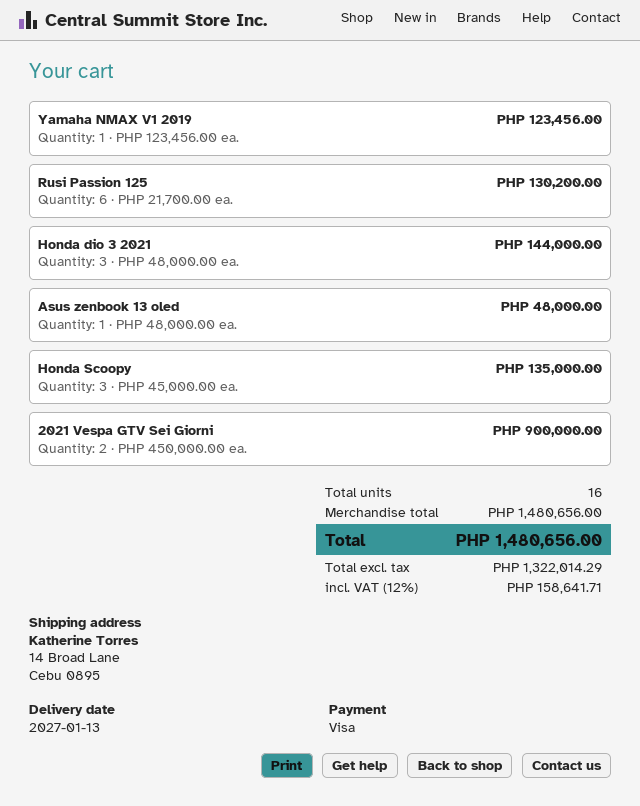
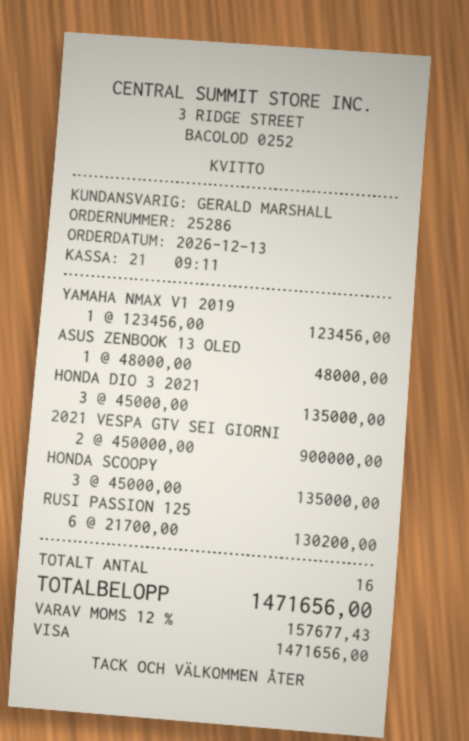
Honda dio 3 2021: 3 x 48000.00 = 144000.00 -> 3 x 45000.00 = 135000.00
tax: 12% = 158641.71 -> 12% = 157677.43
total: 1480656.00 -> 1471656.00

